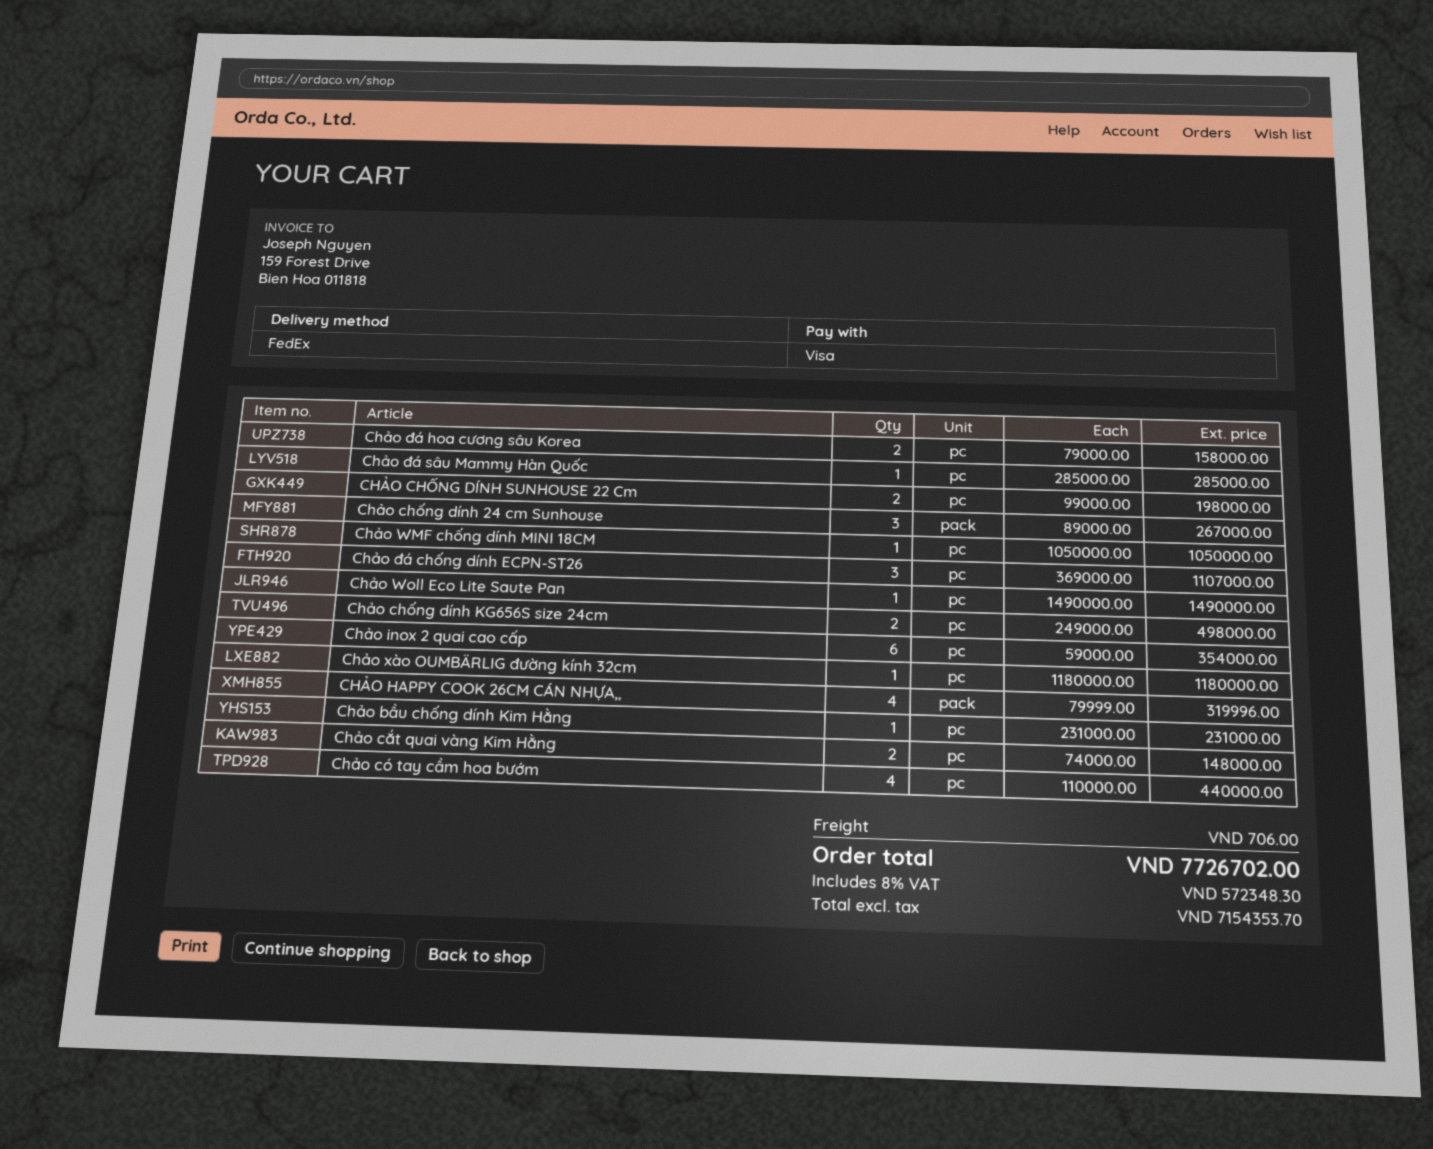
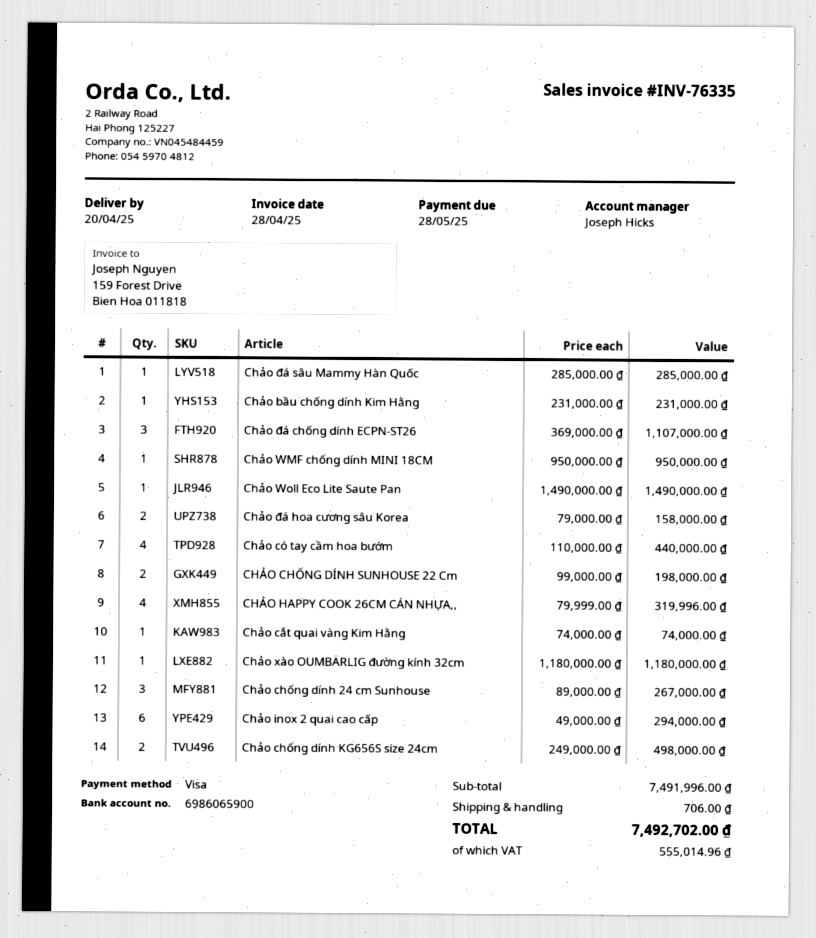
Chảo WMF chống dính MINI 18CM: 1 x 1050000.00 = 1050000.00 -> 1 x 950000.00 = 950000.00
Chảo inox 2 quai cao cấp: 6 x 59000.00 = 354000.00 -> 6 x 49000.00 = 294000.00
Chảo cắt quai vàng Kim Hằng: 2 x 74000.00 = 148000.00 -> 1 x 74000.00 = 74000.00
tax: 572348.30 -> 555014.96
total: 7726702.00 -> 7492702.00

